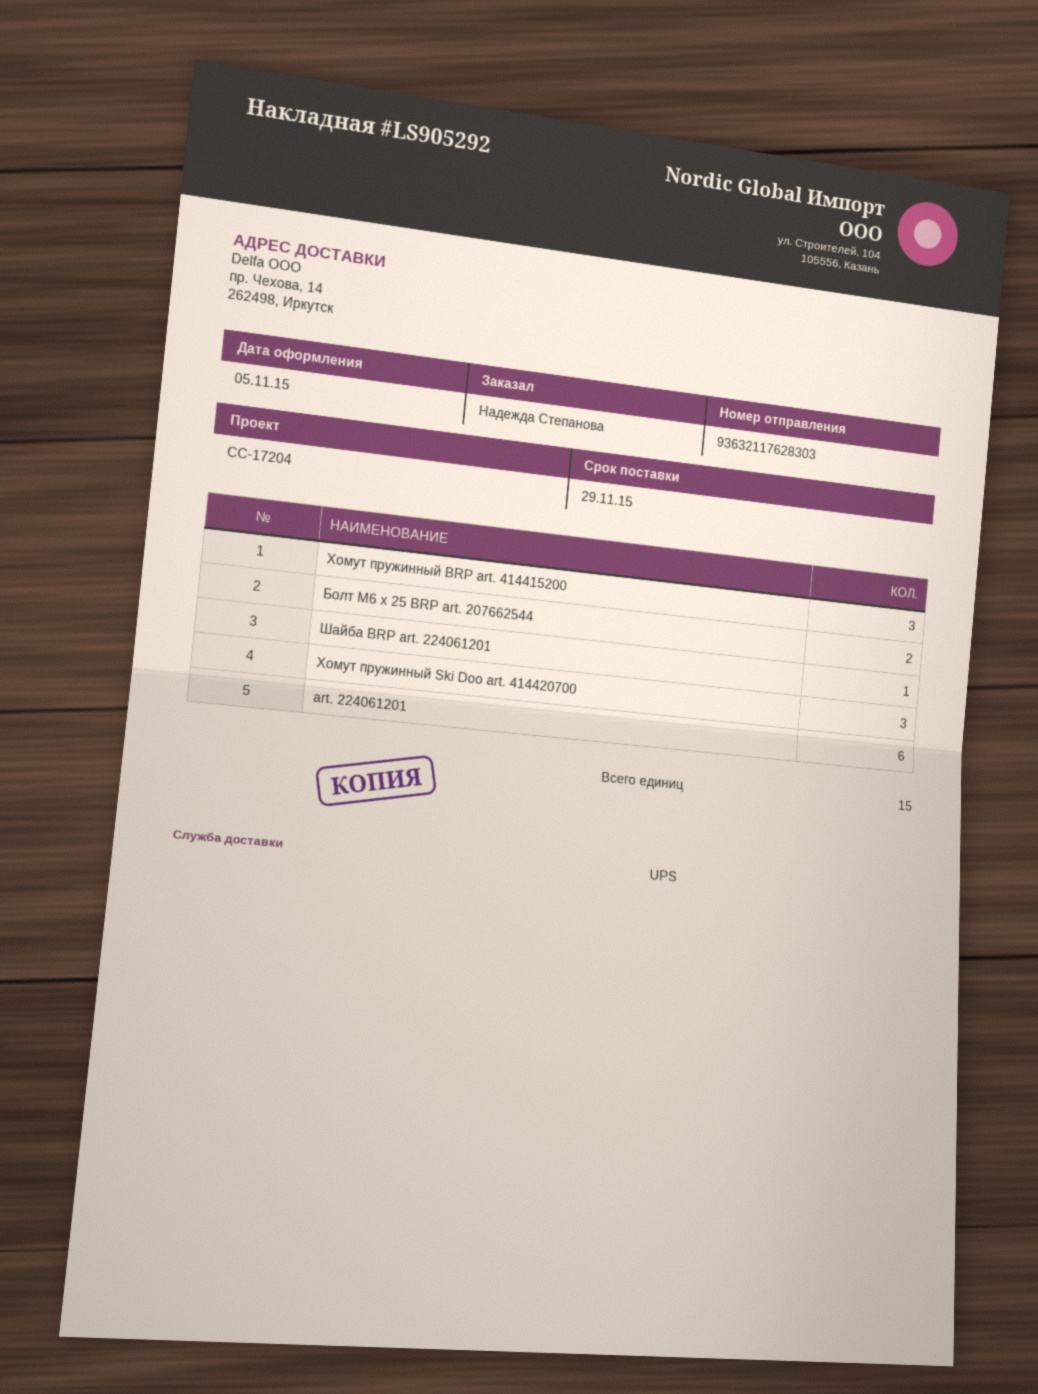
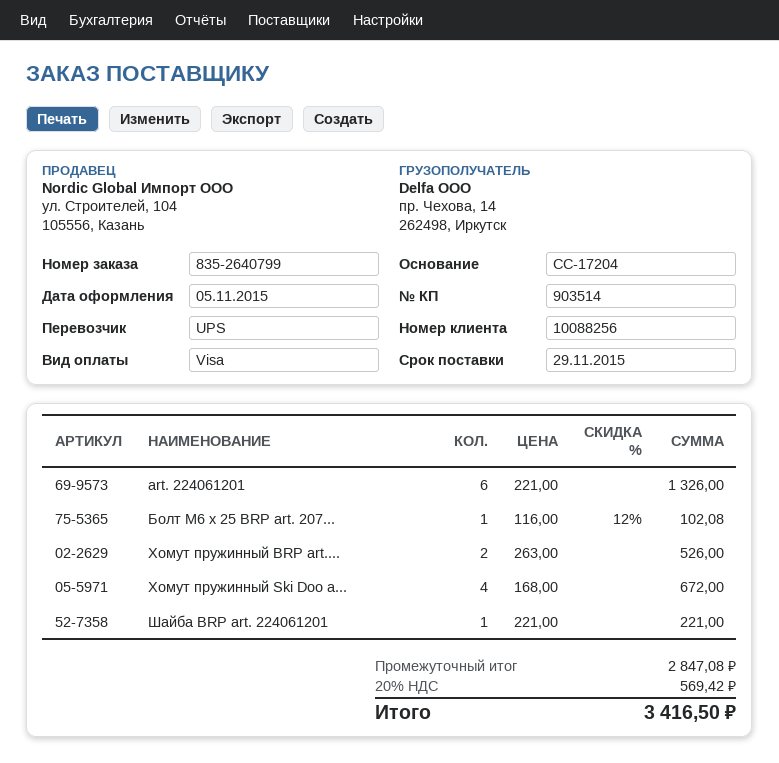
Хомут пружинный BRP art. 414415200: 3 -> 2
Болт М6 х 25 BRP art. 207662544: 2 -> 1
Хомут пружинный Ski Doo art. 414420700: 3 -> 4

